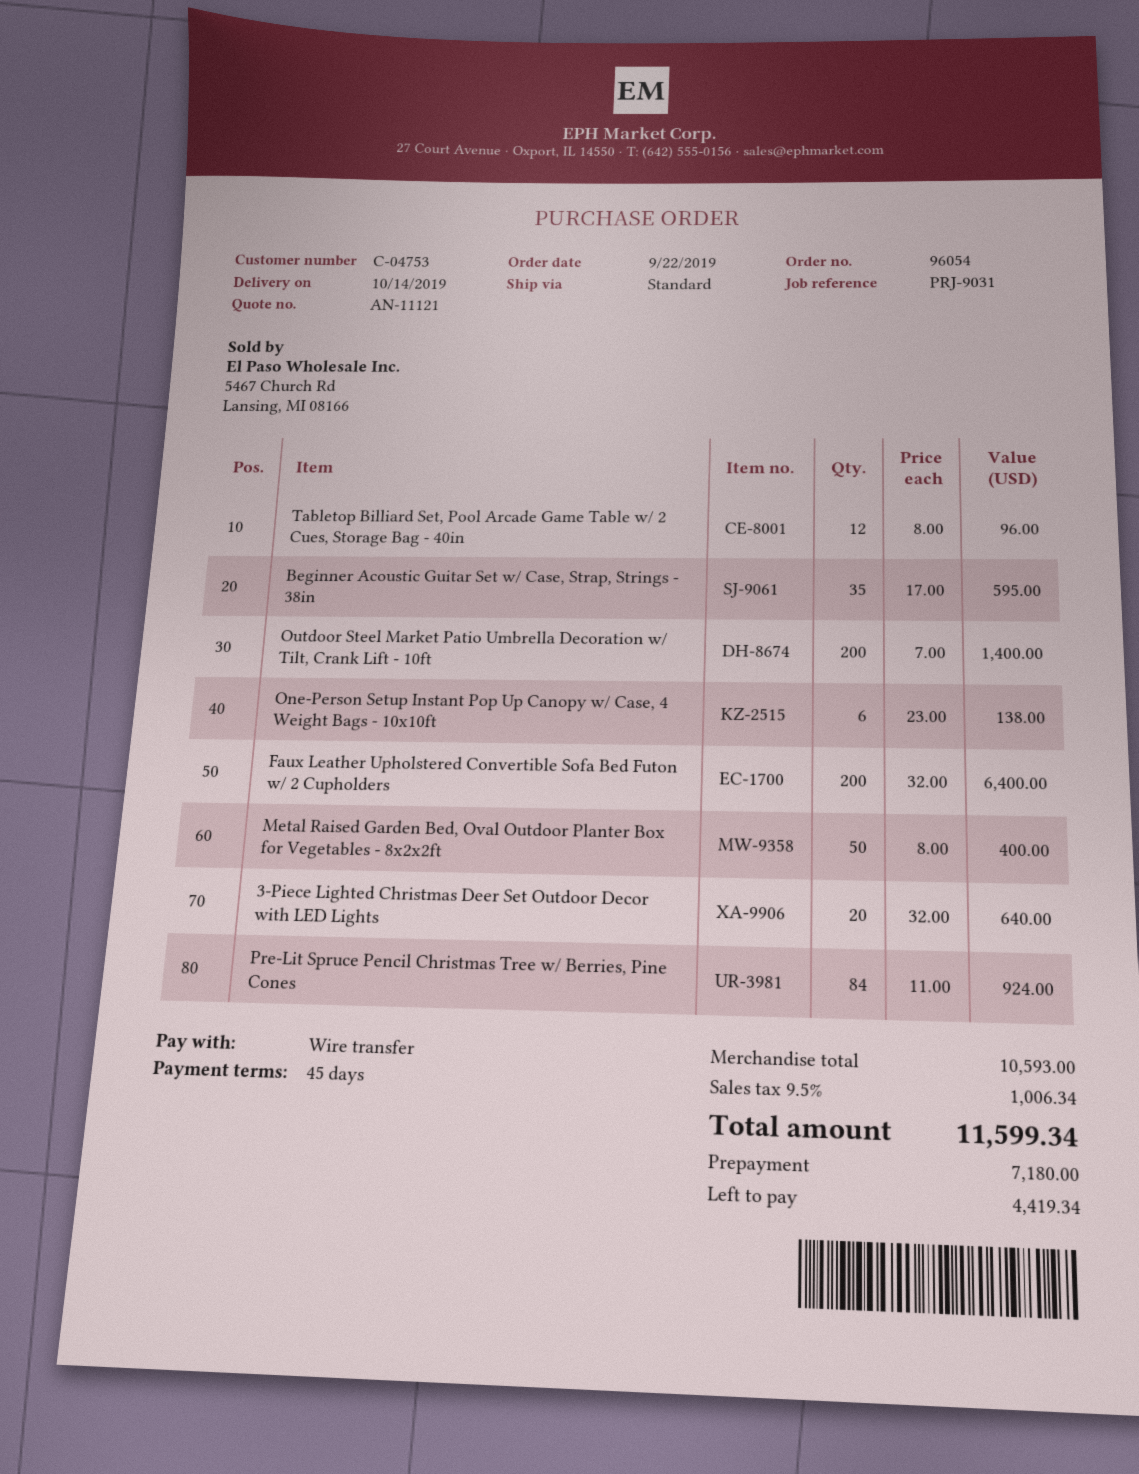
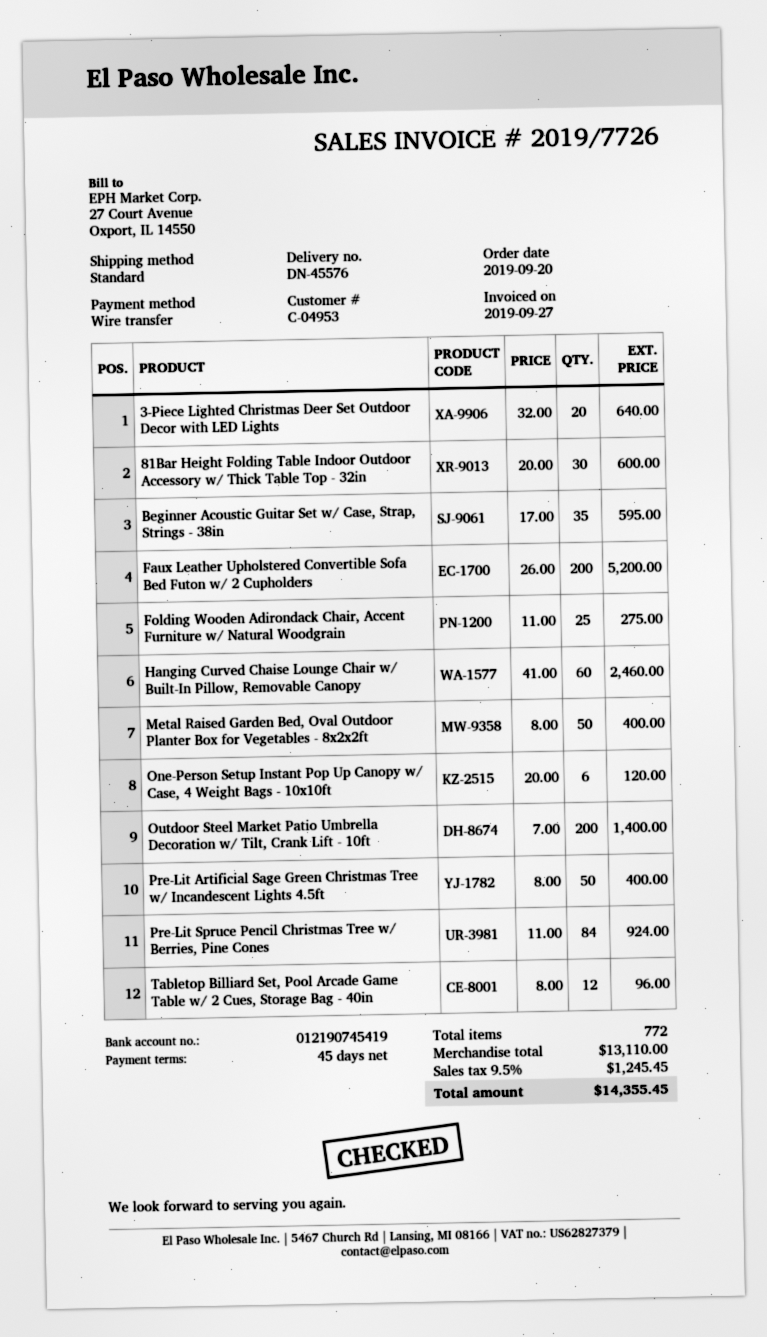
order date: 2019-09-22 -> 2019-09-20
customer number: C-04753 -> C-04953
One-Person Setup Instant Pop Up Canopy w/ Case, 4 Weight Bags - 10x10ft: 6 x 23.00 = 138.00 -> 6 x 20.00 = 120.00
Faux Leather Upholstered Convertible Sofa Bed Futon w/ 2 Cupholders: 200 x 32.00 = 6400.00 -> 200 x 26.00 = 5200.00
81Bar Height Folding Table Indoor Outdoor Accessory w/ Thick Table Top - 32in: none -> 30 x 20.00 = 600.00
Folding Wooden Adirondack Chair, Accent Furniture w/ Natural Woodgrain: none -> 25 x 11.00 = 275.00
Hanging Curved Chaise Lounge Chair w/ Built-In Pillow, Removable Canopy: none -> 60 x 41.00 = 2460.00
Pre-Lit Artificial Sage Green Christmas Tree w/ Incandescent Lights 4.5ft: none -> 50 x 8.00 = 400.00
subtotal: 10593.00 -> 13110.00
tax: 9.5% = 1006.34 -> 9.5% = 1245.45
total: 11599.34 -> 14355.45

